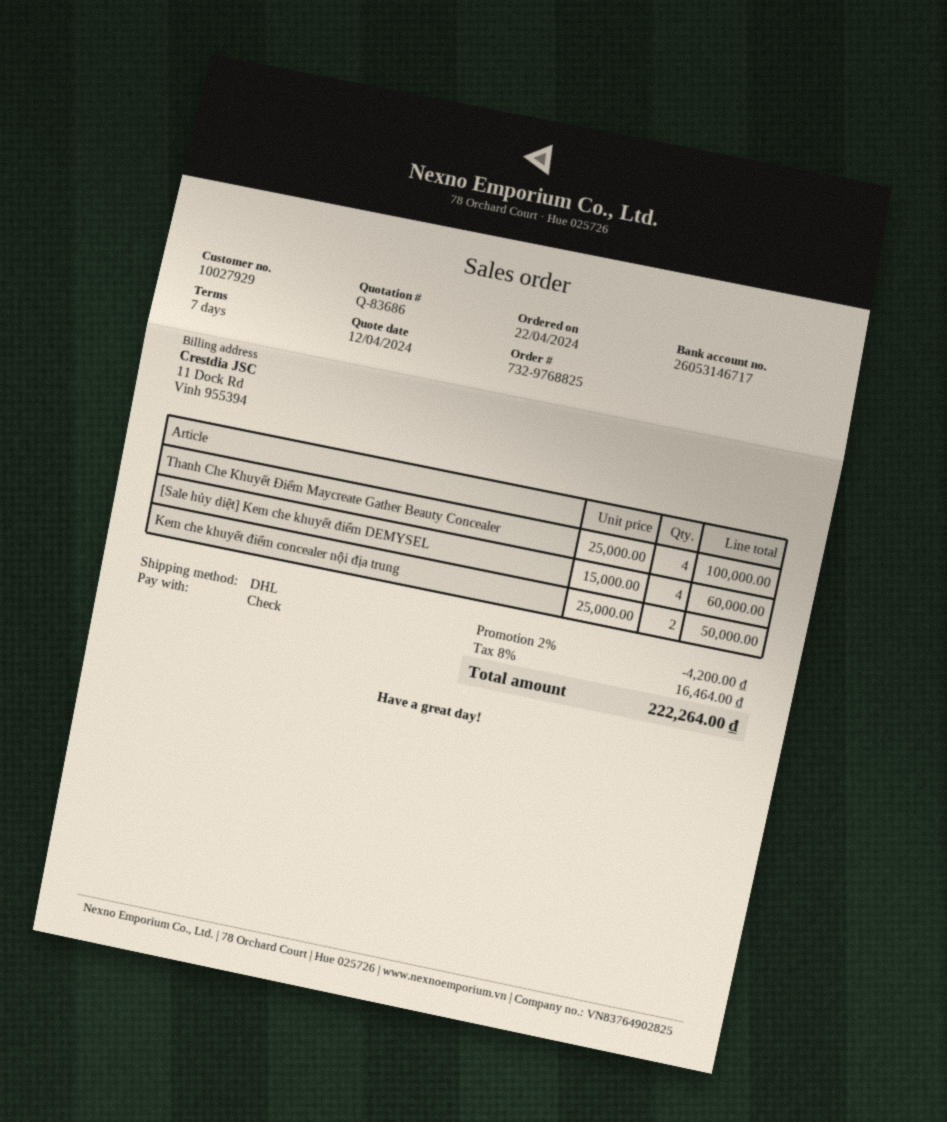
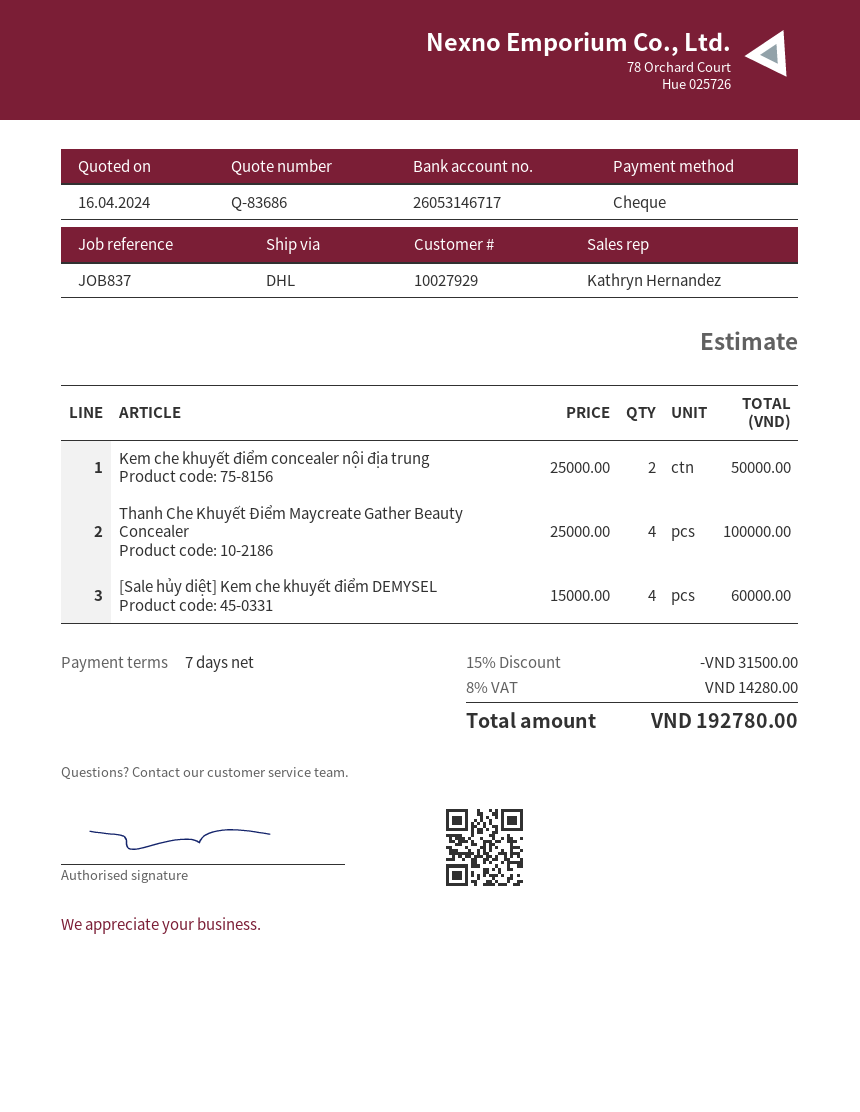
quote date: 2024-04-12 -> 2024-04-16
discount: 2% = 4200.00 -> 15% = 31500.00
tax: 8% = 16464.00 -> 8% = 14280.00
total: 222264.00 -> 192780.00

